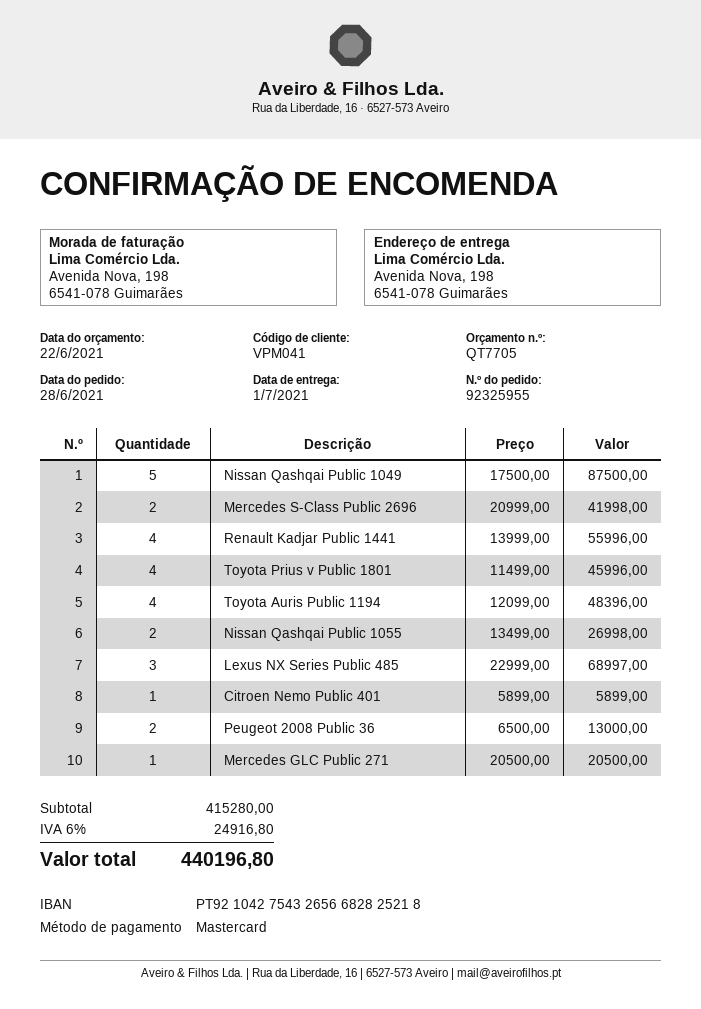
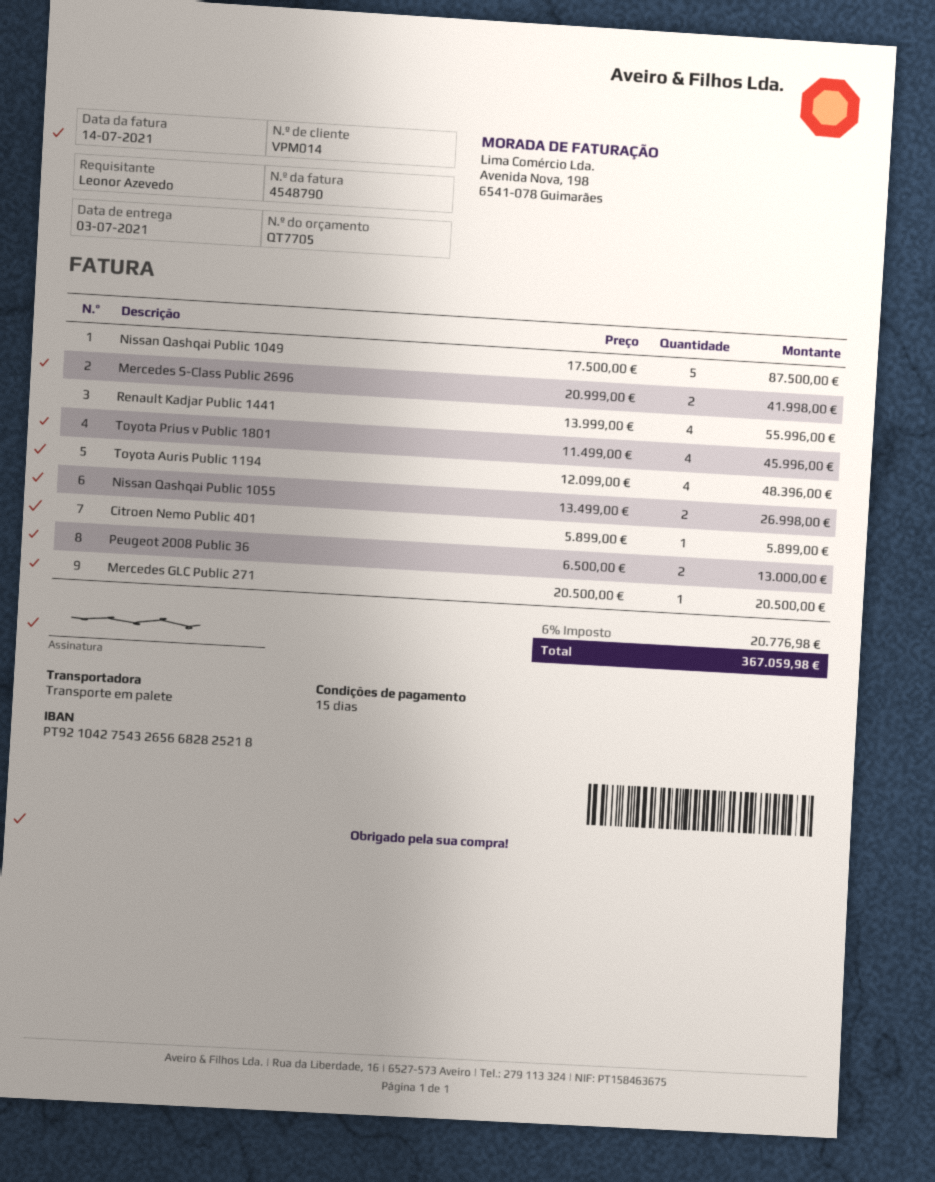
delivery date: 2021-07-01 -> 2021-07-03
customer number: VPM041 -> VPM014
Lexus NX Series Public 485: 3 x 22999.00 = 68997.00 -> none
tax: 6% = 24916.80 -> 6% = 20776.98
total: 440196.80 -> 367059.98

